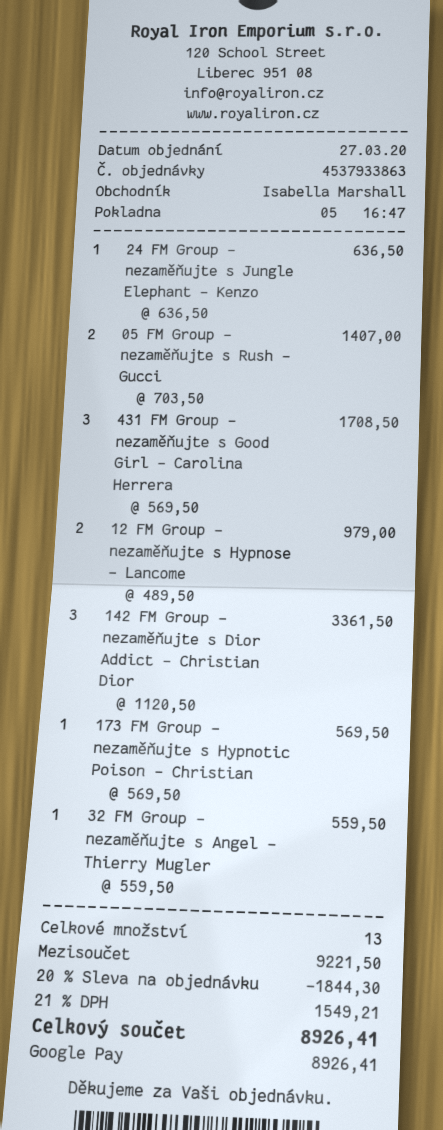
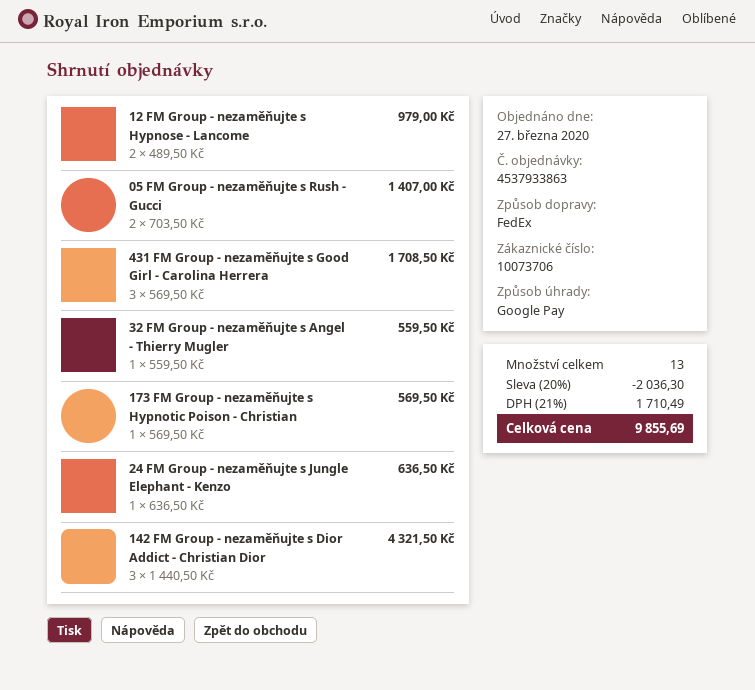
142 FM Group - nezaměňujte s Dior Addict - Christian Dior: 3 x 1120.50 = 3361.50 -> 3 x 1440.50 = 4321.50
discount: 20% = 1844.30 -> 20% = 2036.30
tax: 21% = 1549.21 -> 21% = 1710.49
total: 8926.41 -> 9855.69

